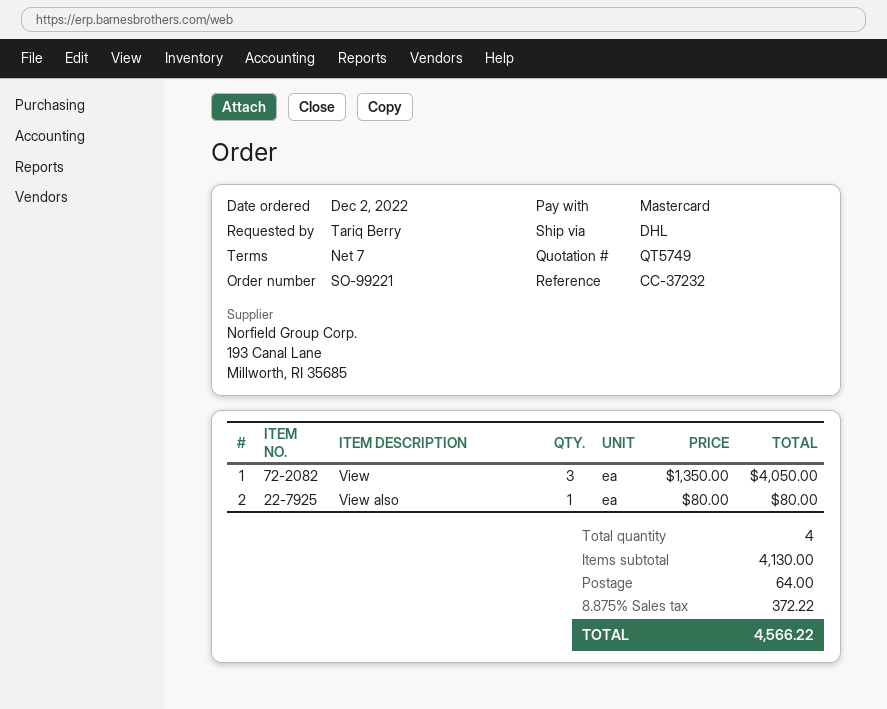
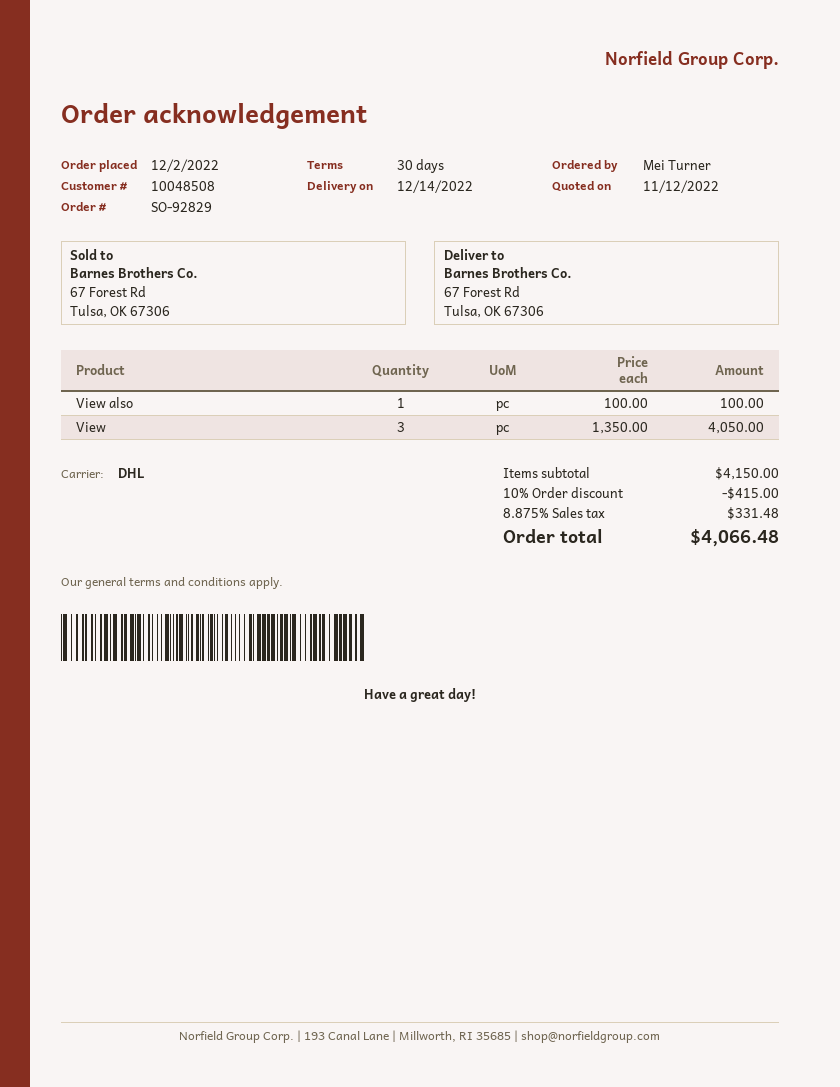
order number: SO-99221 -> SO-92829
payment terms: 7 days -> 30 days
ordered by: Tariq Berry -> Mei Turner
View also: 1 x 80.00 = 80.00 -> 1 x 100.00 = 100.00
subtotal: 4130.00 -> 4150.00
discount: none -> 10% = 415.00
shipping: 64.00 -> none
tax: 8.875% = 372.22 -> 8.875% = 331.48
total: 4566.22 -> 4066.48

